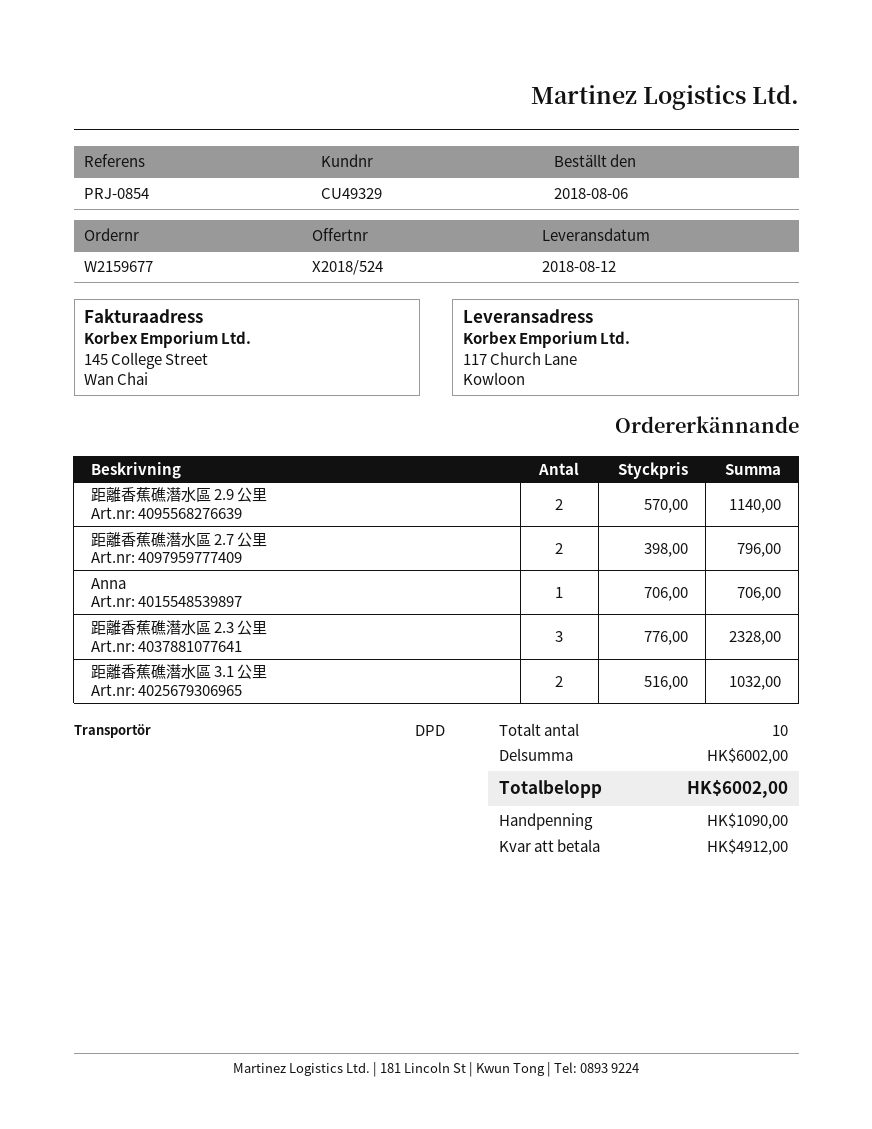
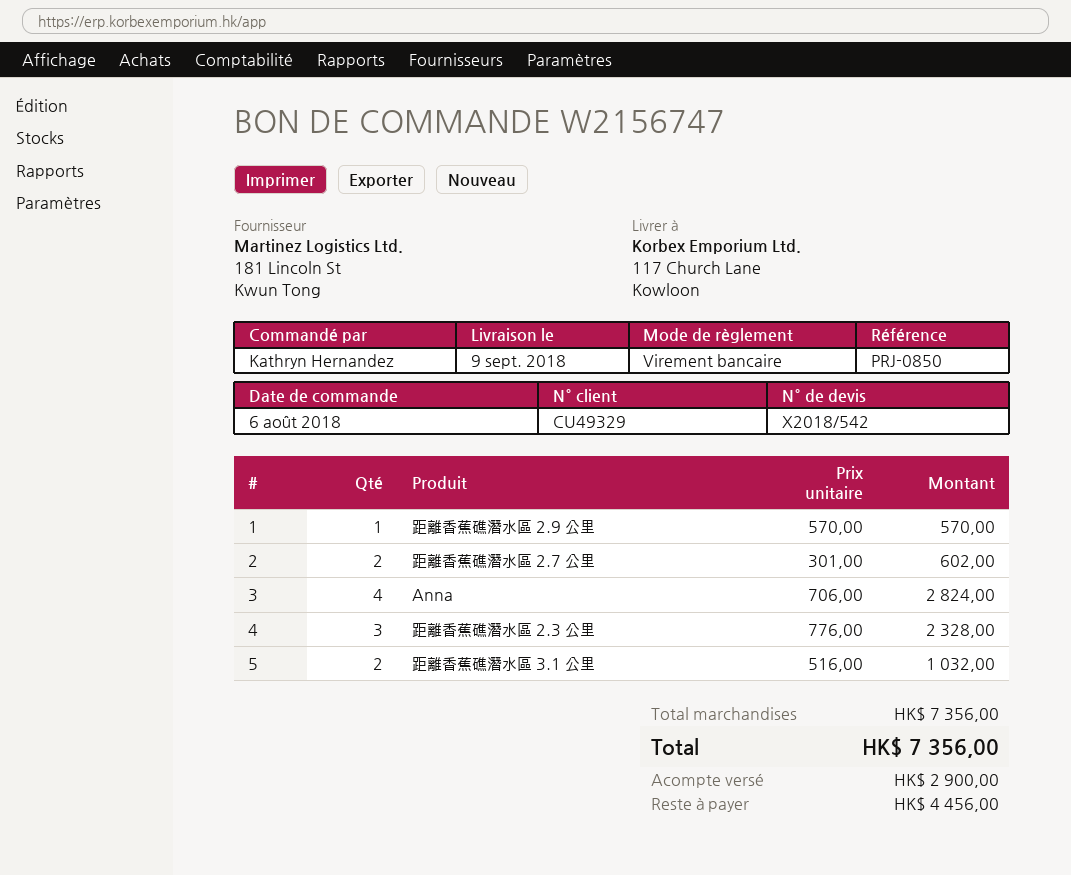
quote number: X2018/524 -> X2018/542
order number: W2159677 -> W2156747
delivery date: 2018-08-12 -> 2018-09-09
reference: PRJ-0854 -> PRJ-0850
距離香蕉礁潛水區 2.9 公里: 2 x 570.00 = 1140.00 -> 1 x 570.00 = 570.00
距離香蕉礁潛水區 2.7 公里: 2 x 398.00 = 796.00 -> 2 x 301.00 = 602.00
Anna: 1 x 706.00 = 706.00 -> 4 x 706.00 = 2824.00
subtotal: 6002.00 -> 7356.00
total: 6002.00 -> 7356.00
deposit: 1090.00 -> 2900.00
balance: 4912.00 -> 4456.00

